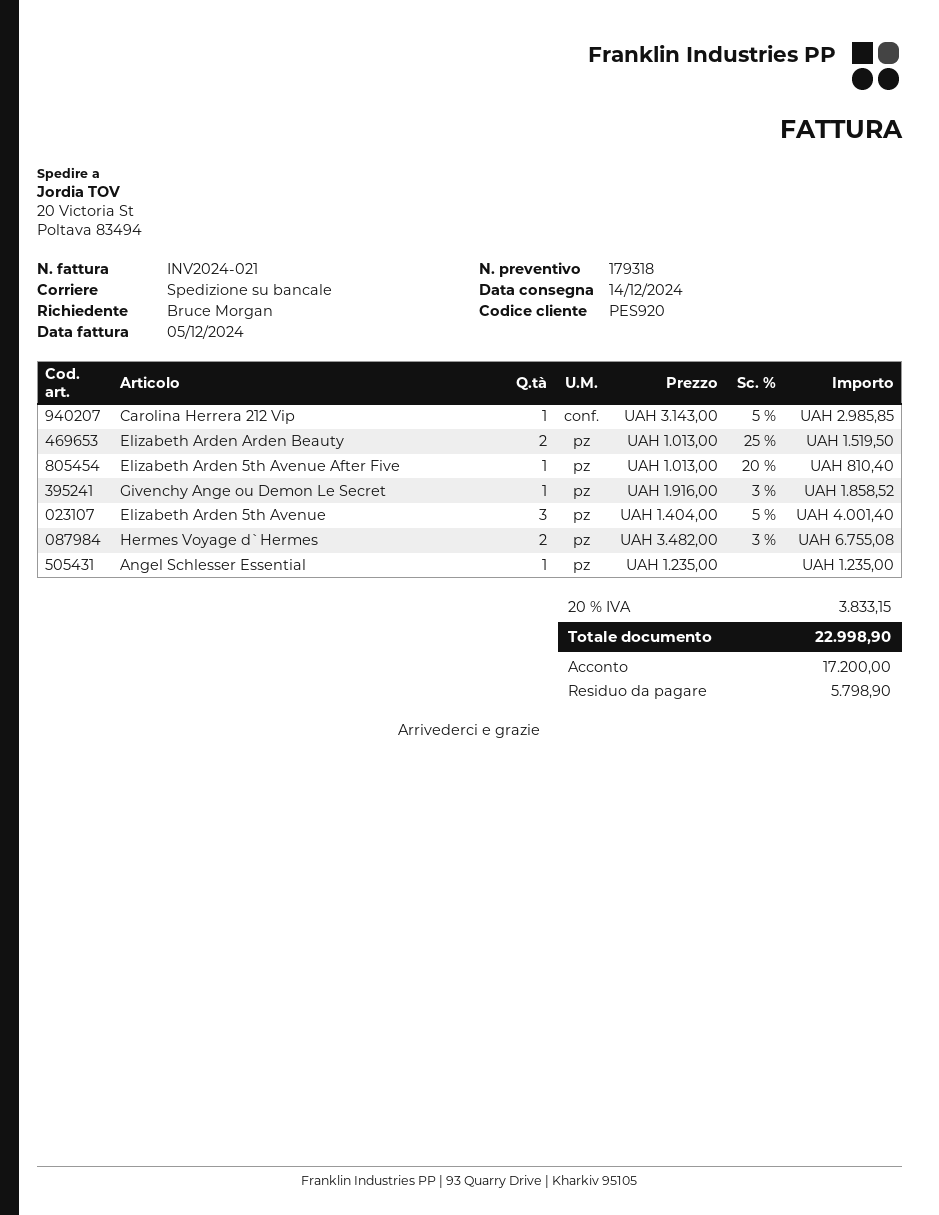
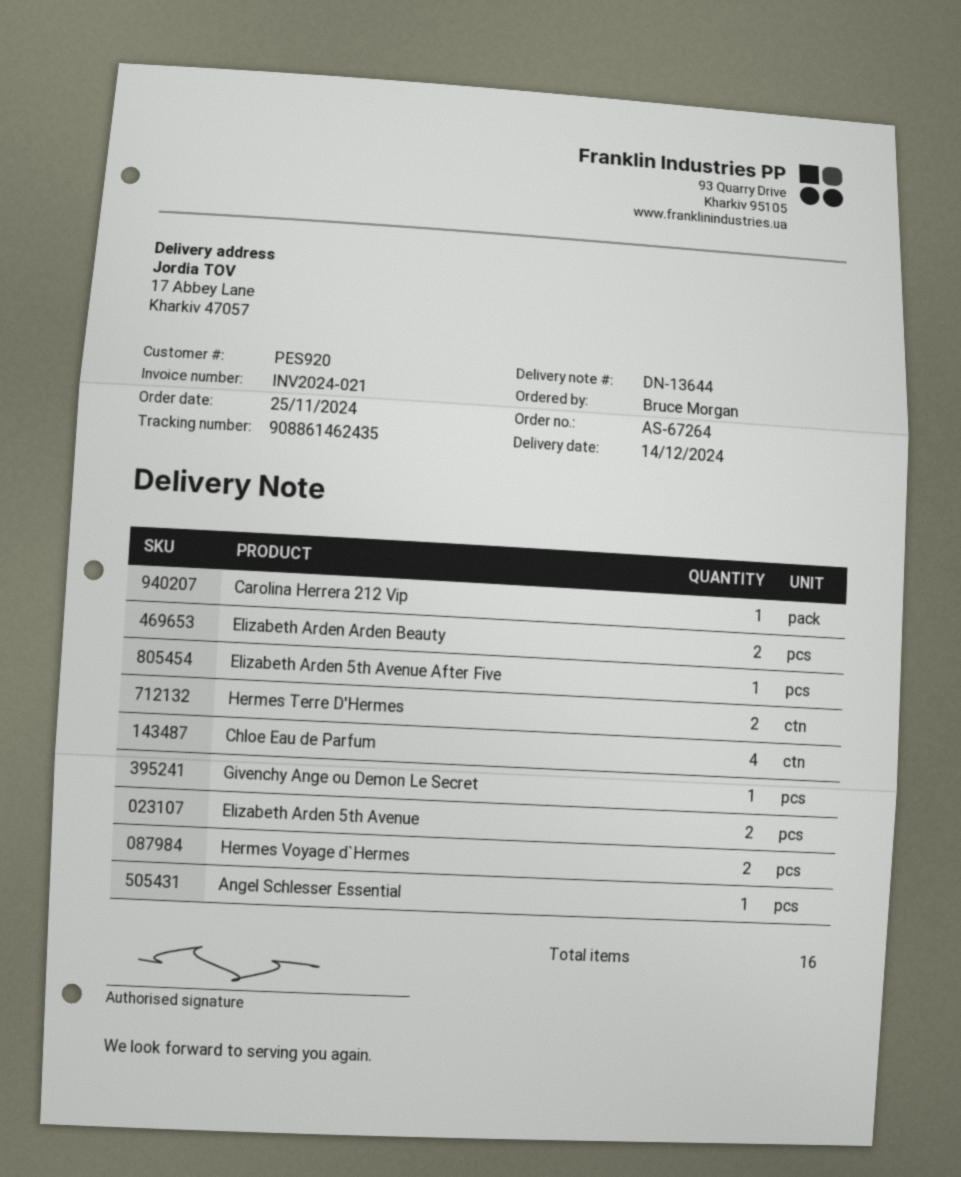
ship to: 20 Victoria St, Poltava 83494 -> 17 Abbey Lane, Kharkiv 47057
Elizabeth Arden 5th Avenue: 3 -> 2
Hermes Terre D'Hermes: none -> 2
Chloe Eau de Parfum: none -> 4

